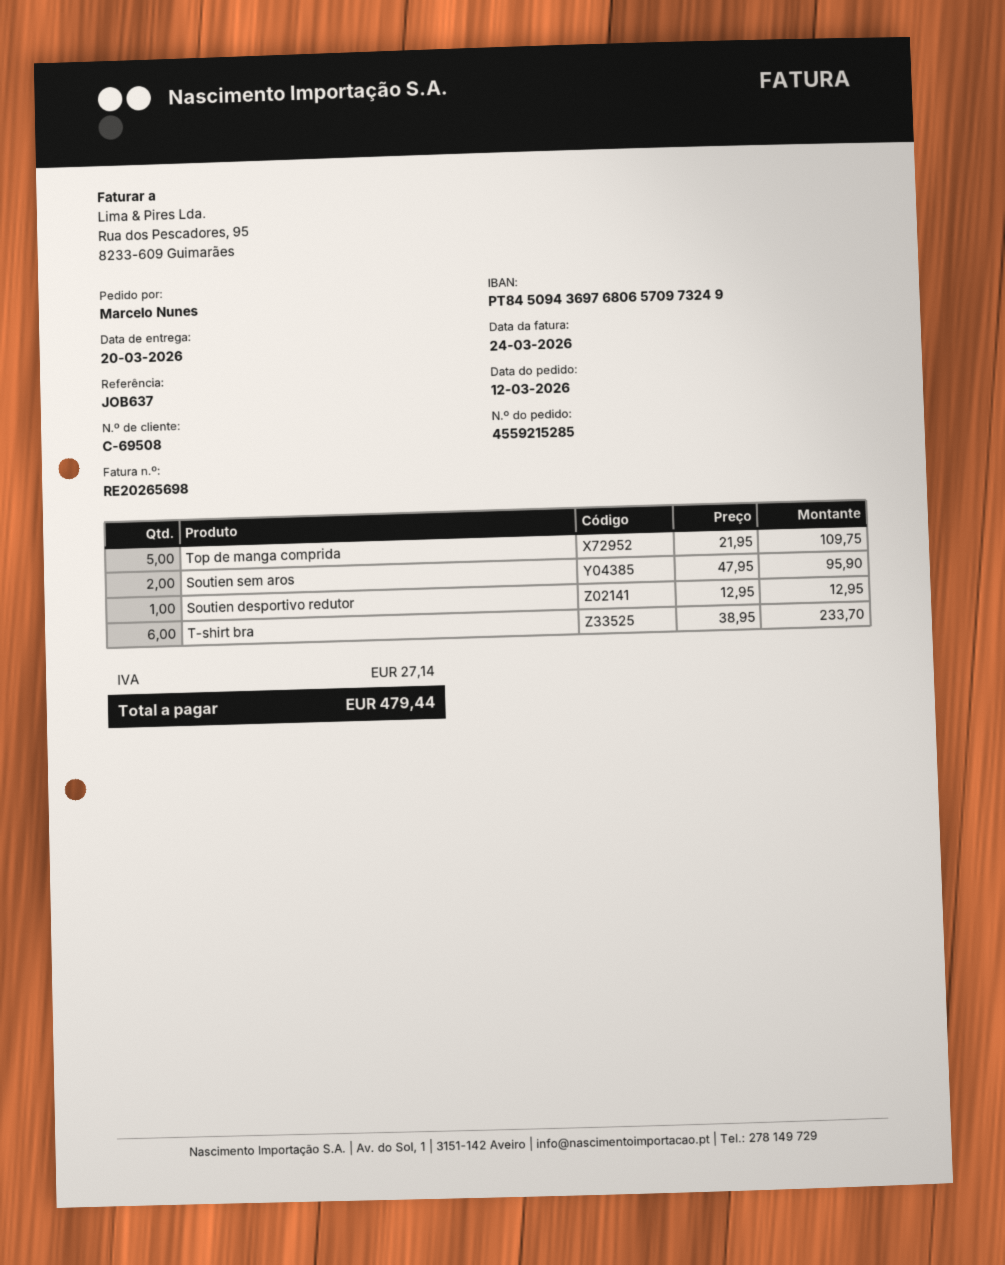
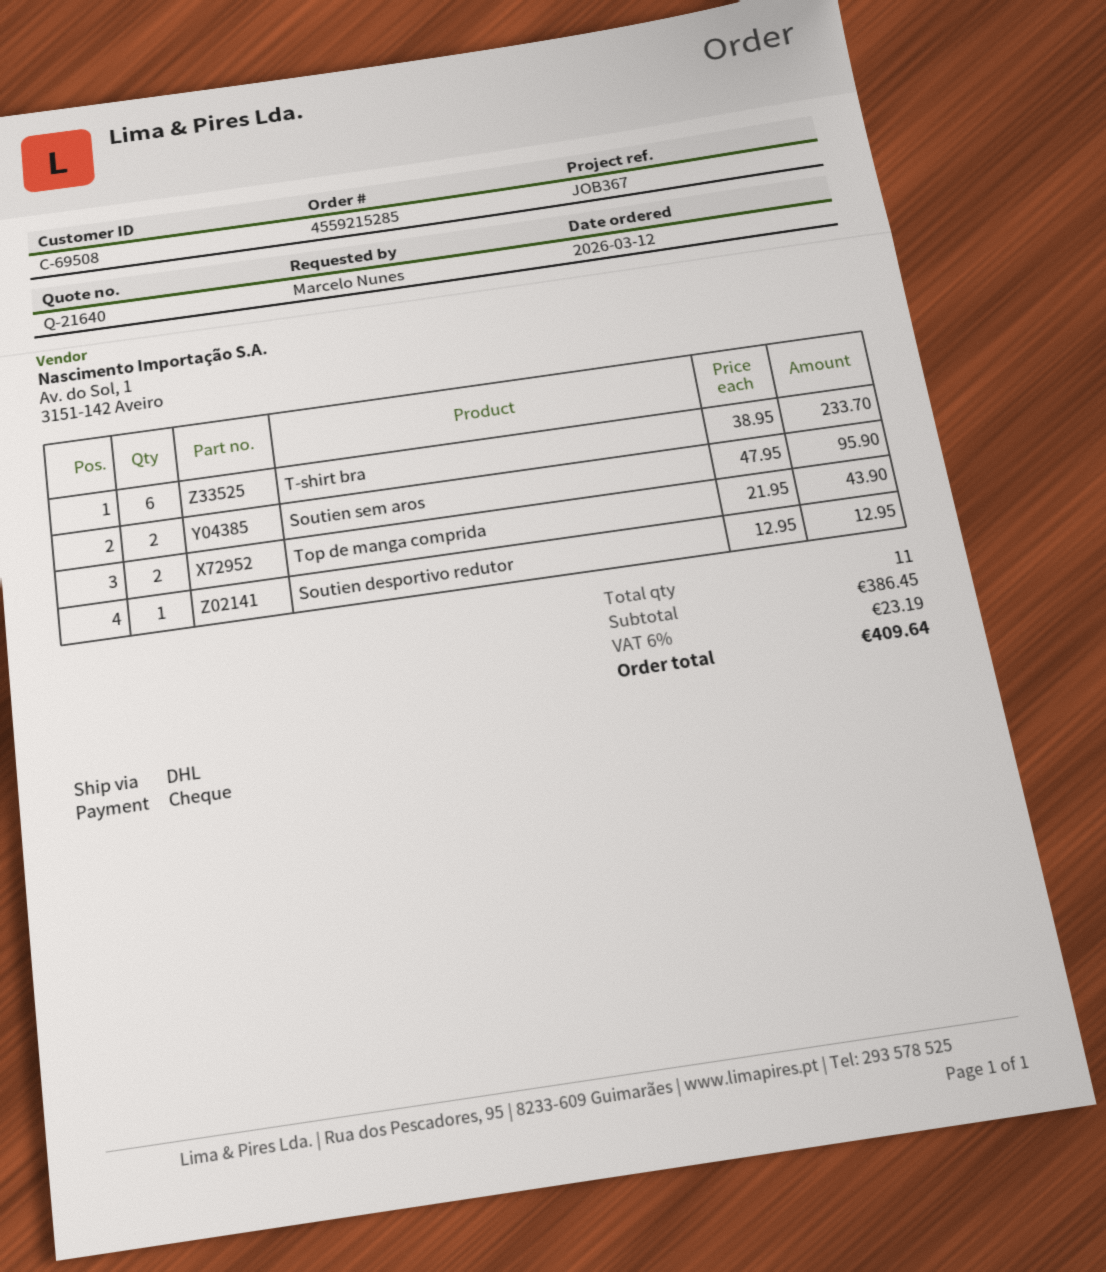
reference: JOB637 -> JOB367
Top de manga comprida: 5 x 21.95 = 109.75 -> 2 x 21.95 = 43.90
tax: 27.14 -> 23.19
total: 479.44 -> 409.64

